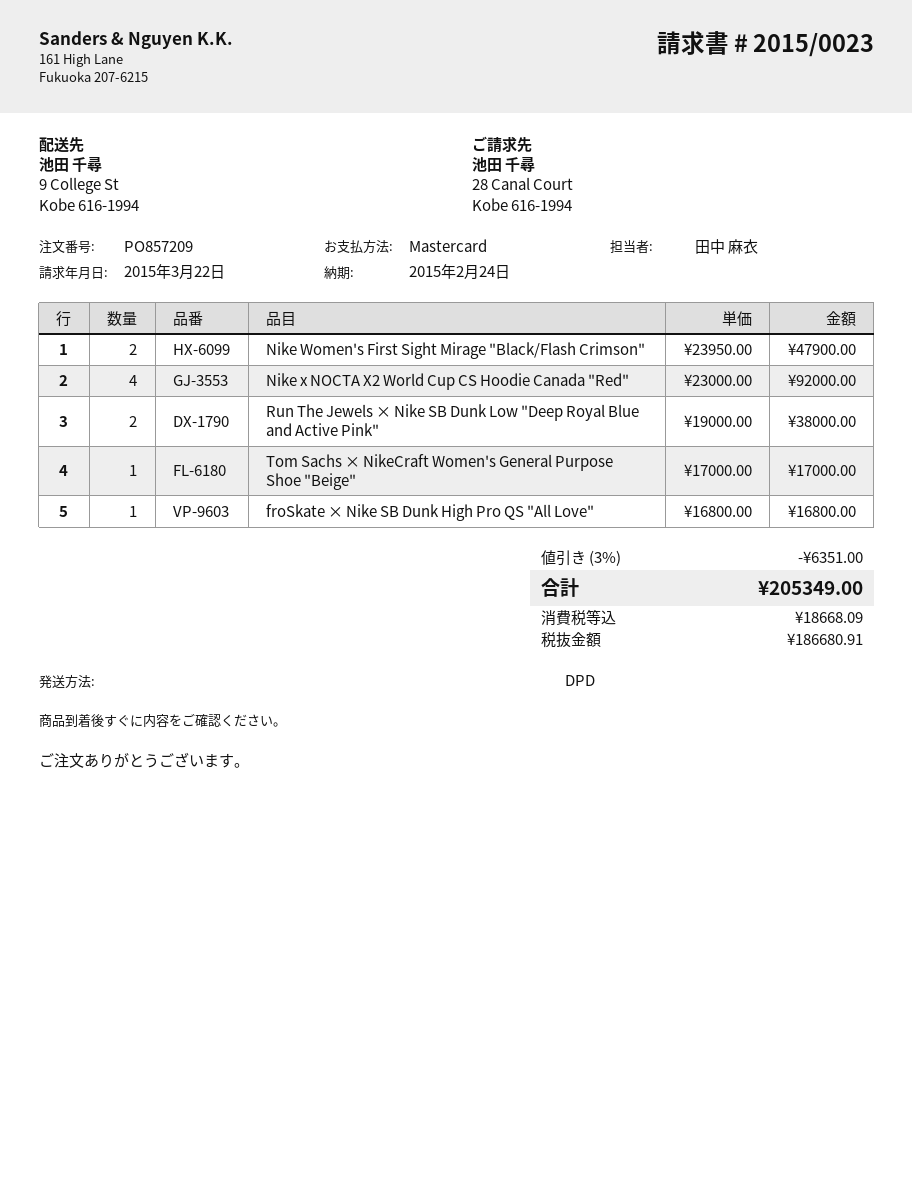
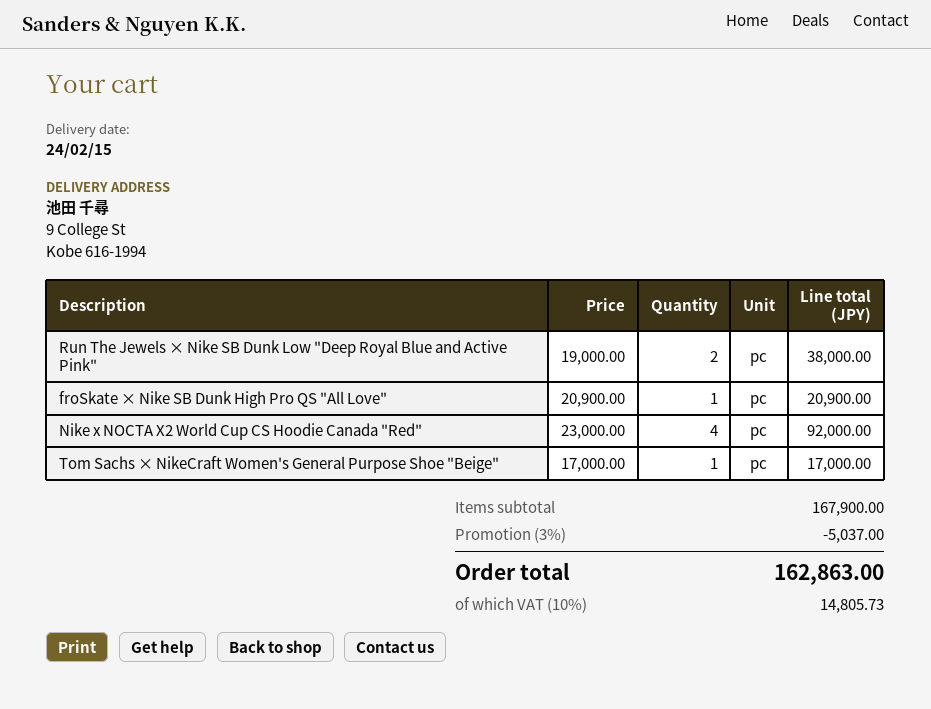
Nike Women's First Sight Mirage "Black/Flash Crimson": 2 x 23950.00 = 47900.00 -> none
froSkate × Nike SB Dunk High Pro QS "All Love": 1 x 16800.00 = 16800.00 -> 1 x 20900.00 = 20900.00
discount: 3% = 6351.00 -> 3% = 5037.00
tax: 18668.09 -> 14805.73
total: 205349.00 -> 162863.00

